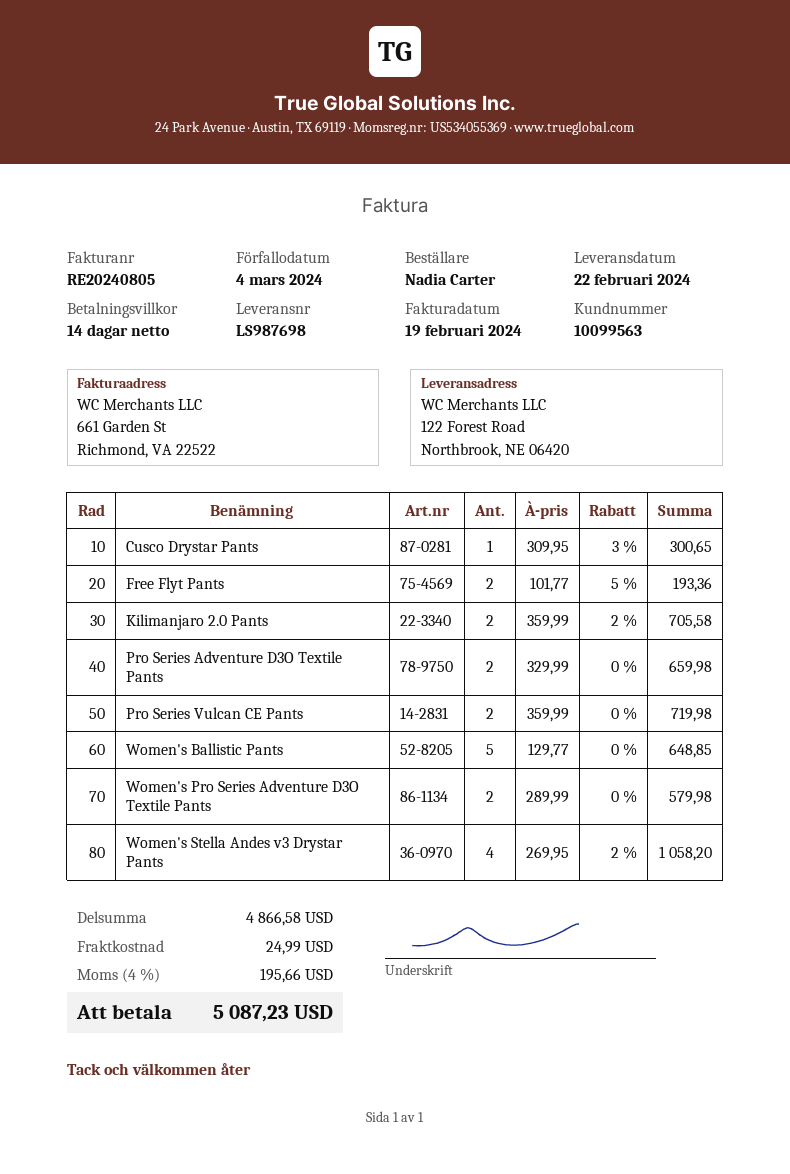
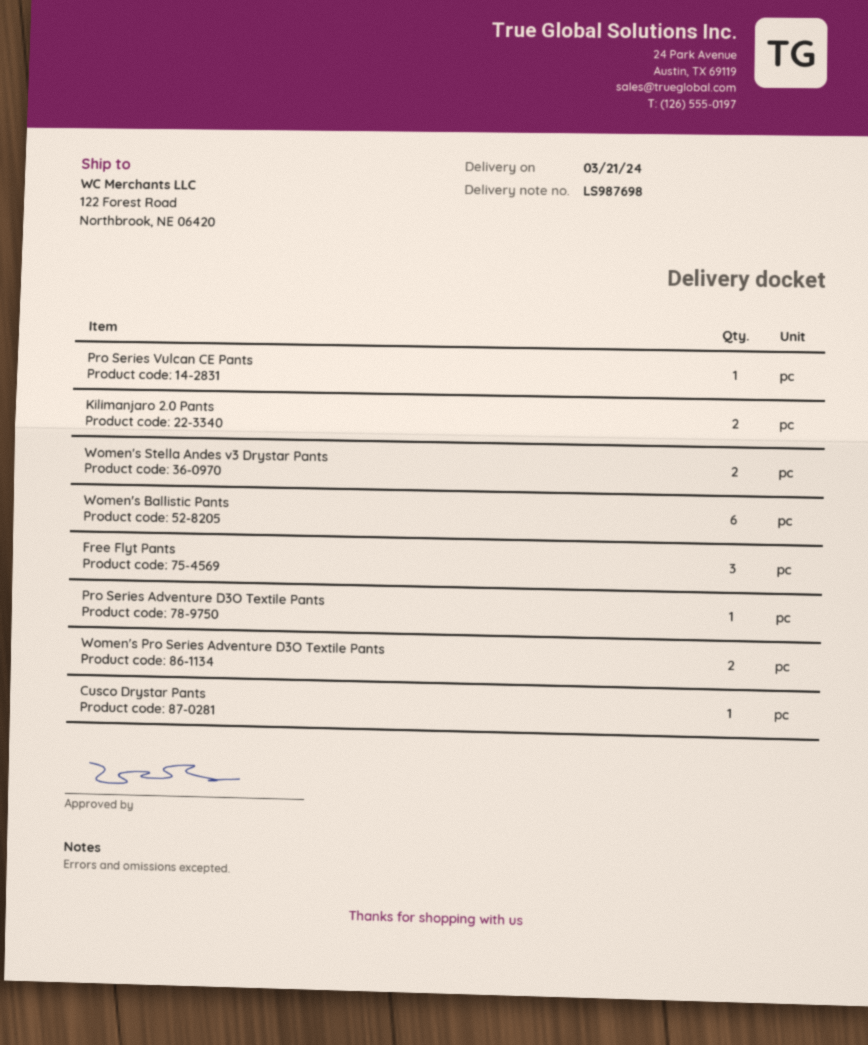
delivery date: 2024-02-22 -> 2024-03-21
Free Flyt Pants: 2 -> 3
Pro Series Adventure D3O Textile Pants: 2 -> 1
Pro Series Vulcan CE Pants: 2 -> 1
Women's Ballistic Pants: 5 -> 6
Women's Stella Andes v3 Drystar Pants: 4 -> 2

